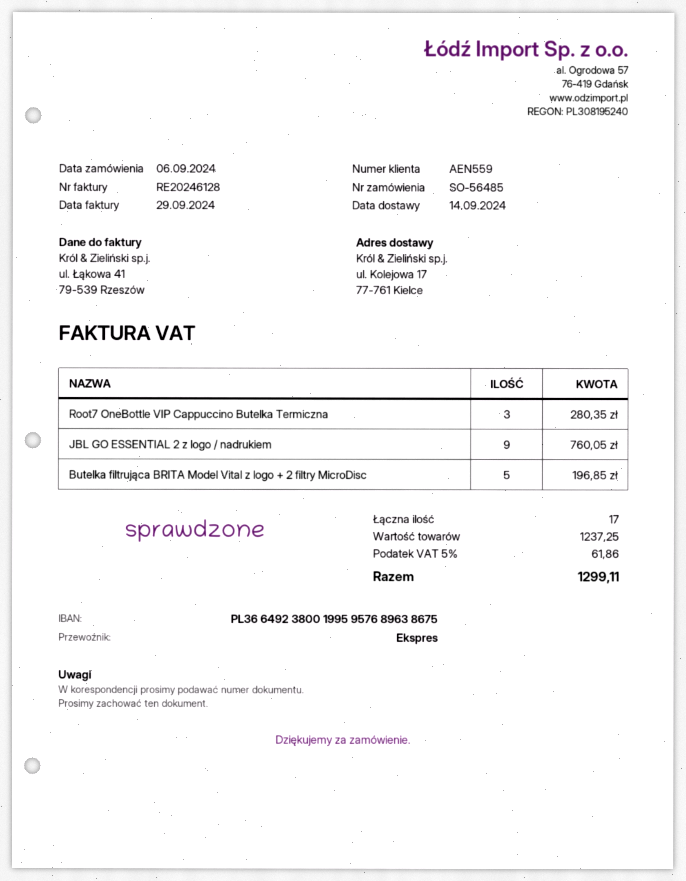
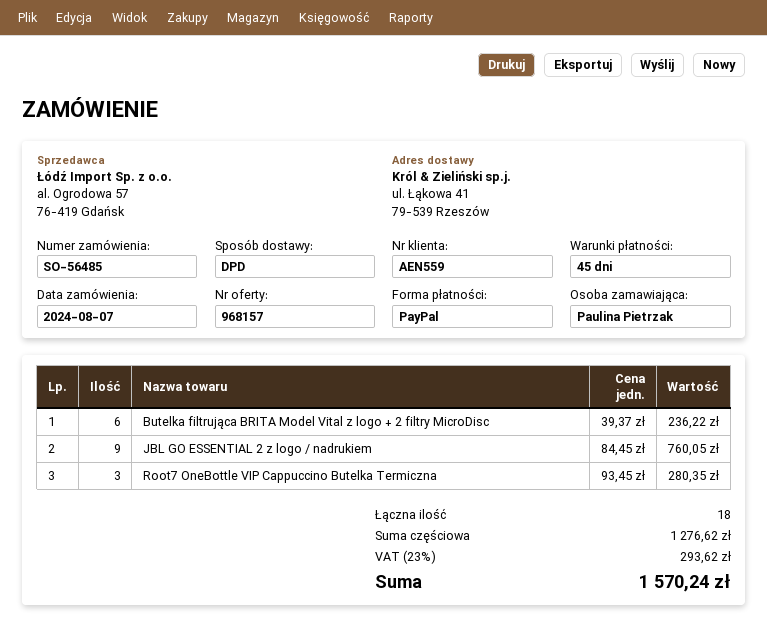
order date: 2024-09-06 -> 2024-08-07
shipping method: express -> DPD
ship to: ul. Kolejowa 17, 77-761 Kielce -> ul. Łąkowa 41, 79-539 Rzeszów
Butelka filtrująca BRITA Model Vital z logo + 2 filtry MicroDisc: 5 for 196.85 -> 6 for 236.22
total quantity: 17 -> 18
subtotal: 1237.25 -> 1276.62
tax: 5% = 61.86 -> 23% = 293.62
total: 1299.11 -> 1570.24

